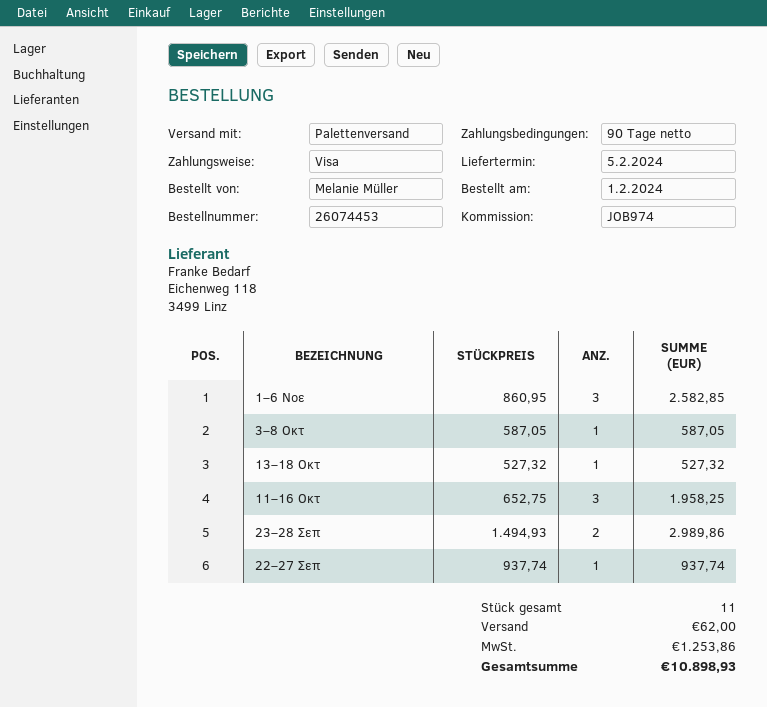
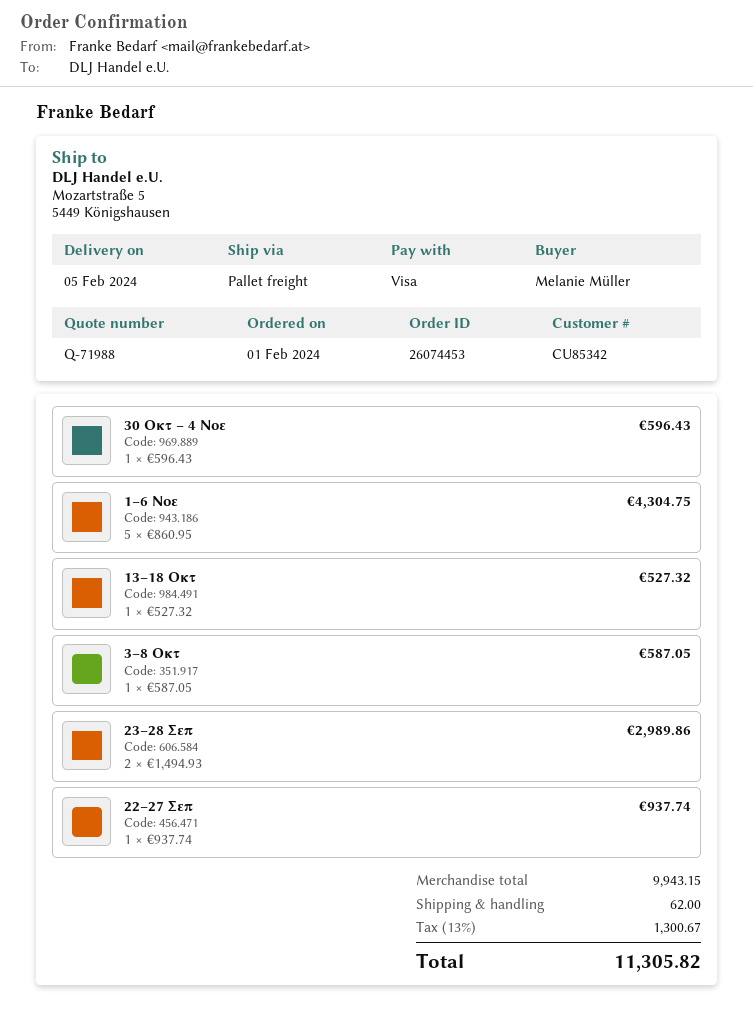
1–6 Νοε: 3 x 860.95 = 2582.85 -> 5 x 860.95 = 4304.75
11–16 Οκτ: 3 x 652.75 = 1958.25 -> none
30 Οκτ – 4 Νοε: none -> 1 x 596.43 = 596.43
tax: 1253.86 -> 1300.67
total: 10898.93 -> 11305.82

